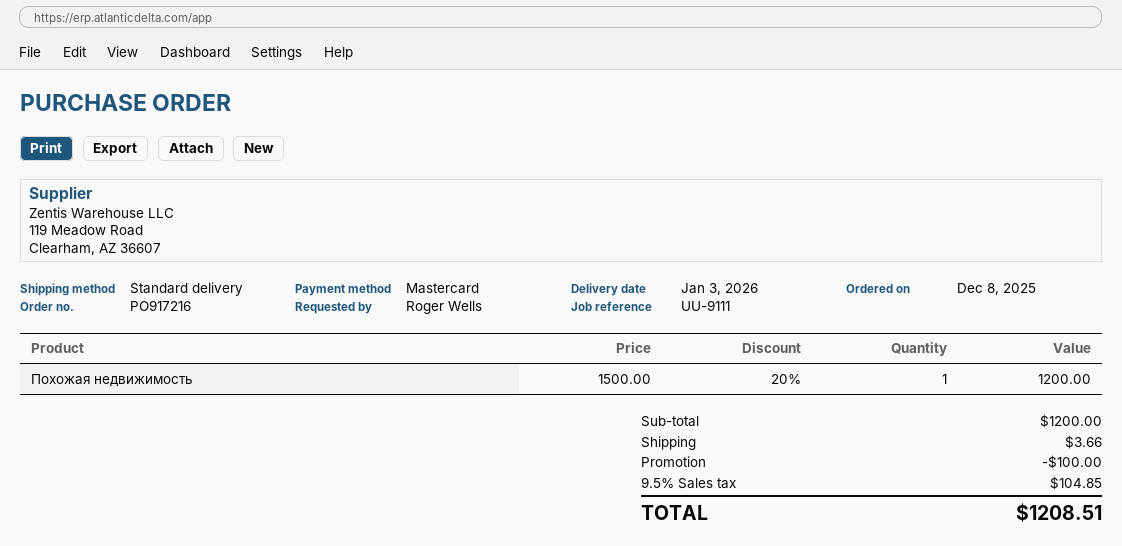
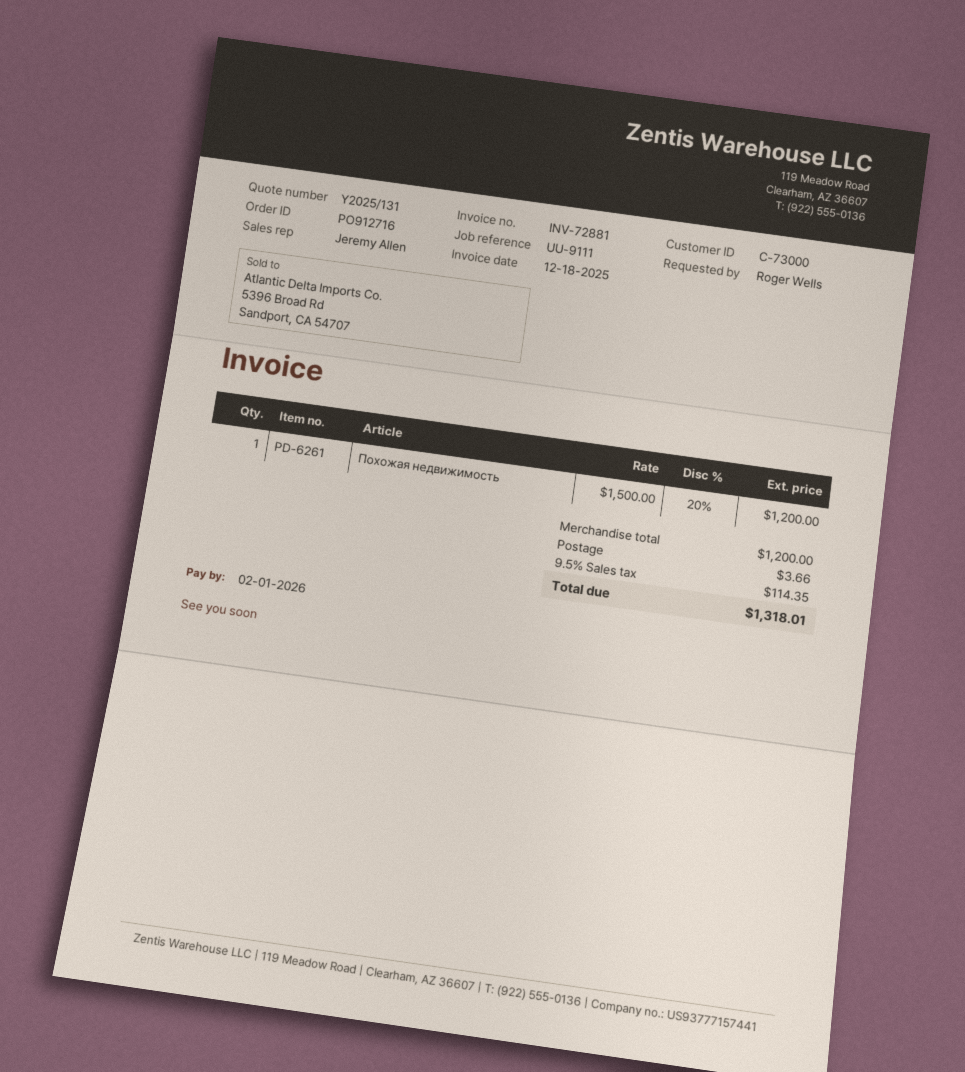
order number: PO917216 -> PO912716
discount: 100.00 -> none
tax: 9.5% = 104.85 -> 9.5% = 114.35
total: 1208.51 -> 1318.01

